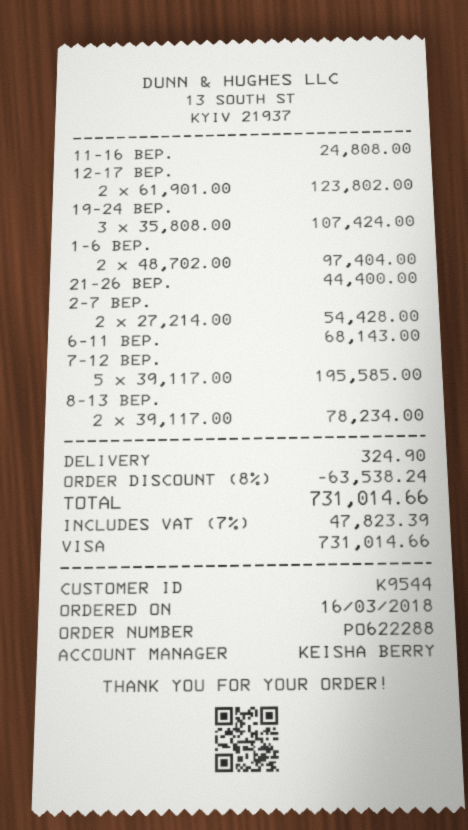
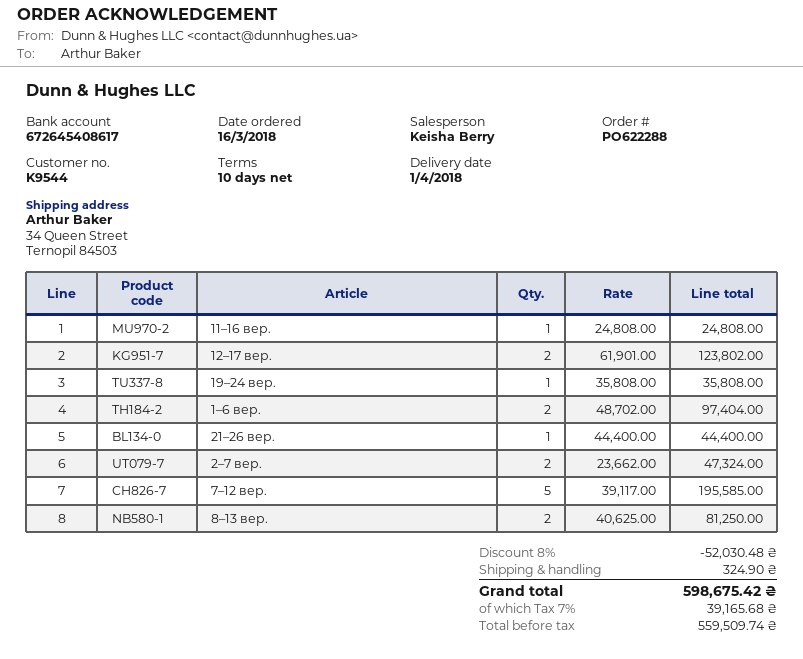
19–24 ВЕР.: 3 x 35808.00 = 107424.00 -> 1 x 35808.00 = 35808.00
2–7 ВЕР.: 2 x 27214.00 = 54428.00 -> 2 x 23662.00 = 47324.00
6–11 ВЕР.: 1 x 68143.00 = 68143.00 -> none
8–13 ВЕР.: 2 x 39117.00 = 78234.00 -> 2 x 40625.00 = 81250.00
discount: 8% = 63538.24 -> 8% = 52030.48
tax: 7% = 47823.39 -> 7% = 39165.68
total: 731014.66 -> 598675.42

